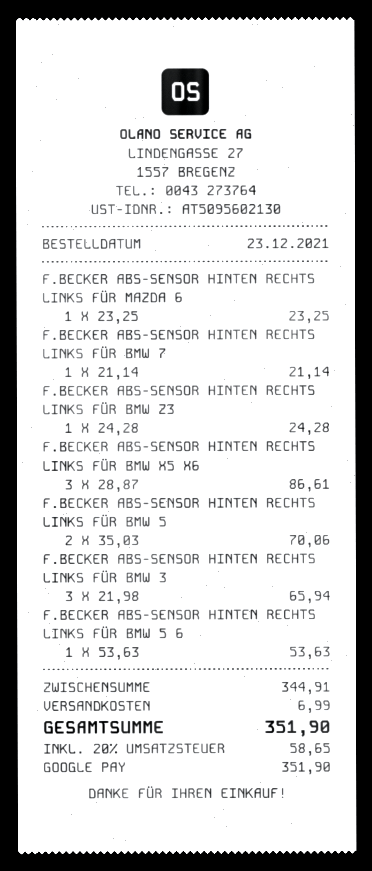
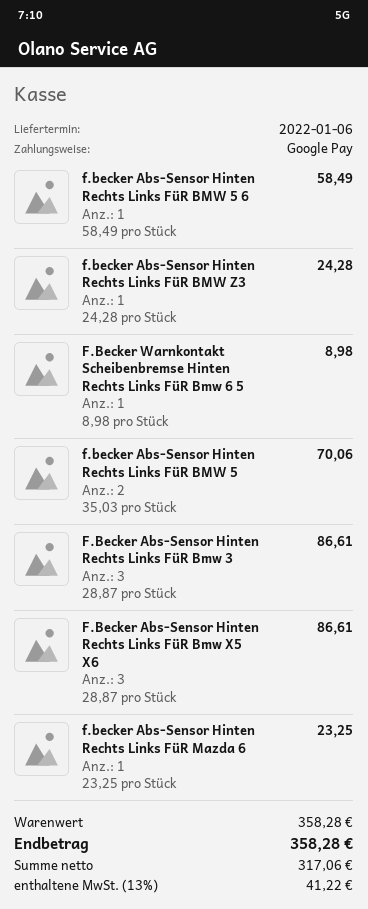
F.BECKER ABS-SENSOR HINTEN RECHTS LINKS FÜR BMW 7: 1 x 21.14 = 21.14 -> none
F.BECKER ABS-SENSOR HINTEN RECHTS LINKS FÜR BMW 3: 3 x 21.98 = 65.94 -> 3 x 28.87 = 86.61
F.BECKER ABS-SENSOR HINTEN RECHTS LINKS FÜR BMW 5 6: 1 x 53.63 = 53.63 -> 1 x 58.49 = 58.49
F.Becker Warnkontakt Scheibenbremse Hinten Rechts Links FüR Bmw 6 5: none -> 1 x 8.98 = 8.98
subtotal: 344.91 -> 358.28
shipping: 6.99 -> none
tax: 20% = 58.65 -> 13% = 41.22
total: 351.90 -> 358.28

